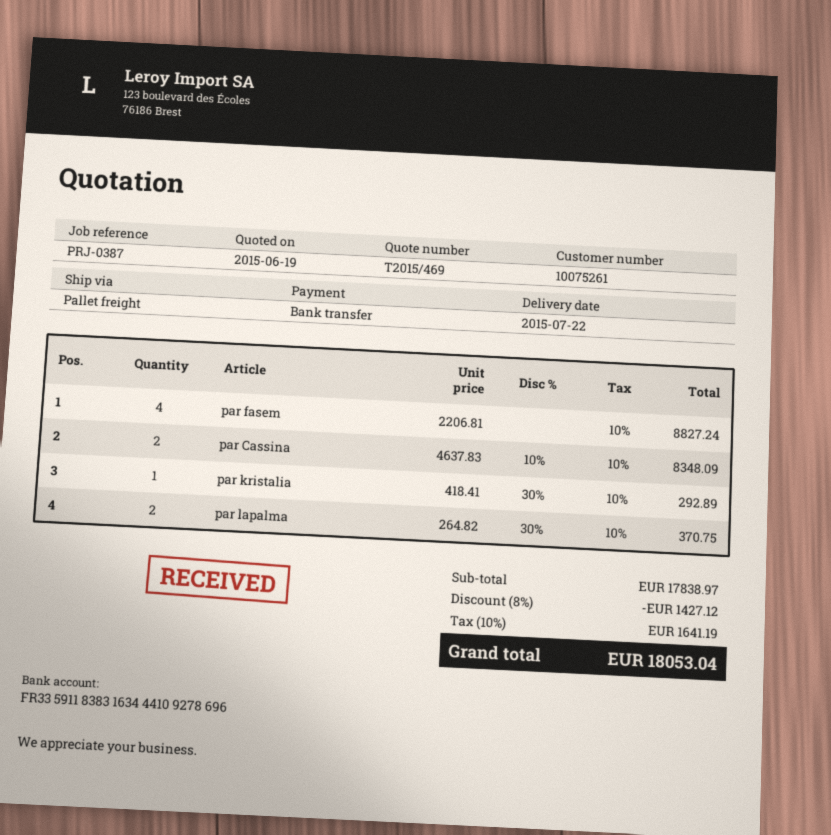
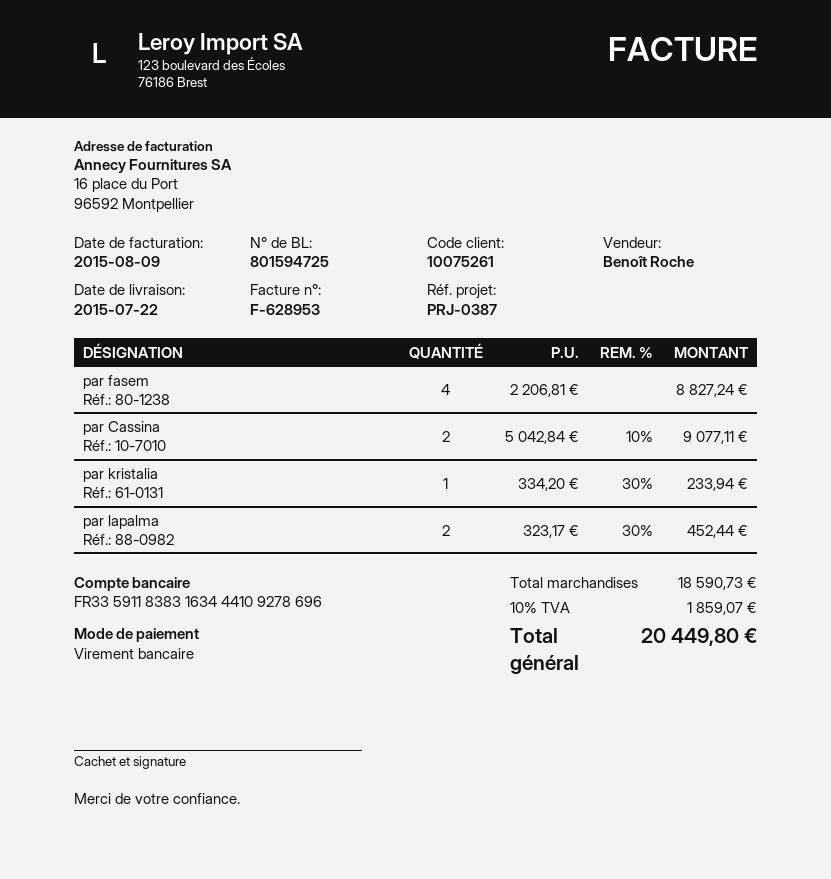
par Cassina: 2 x 4637.83 - 10% = 8348.09 -> 2 x 5042.84 - 10% = 9077.11
par kristalia: 1 x 418.41 - 30% = 292.89 -> 1 x 334.20 - 30% = 233.94
par lapalma: 2 x 264.82 - 30% = 370.75 -> 2 x 323.17 - 30% = 452.44
subtotal: 17838.97 -> 18590.73
discount: 8% = 1427.12 -> none
tax: 10% = 1641.19 -> 10% = 1859.07
total: 18053.04 -> 20449.80

